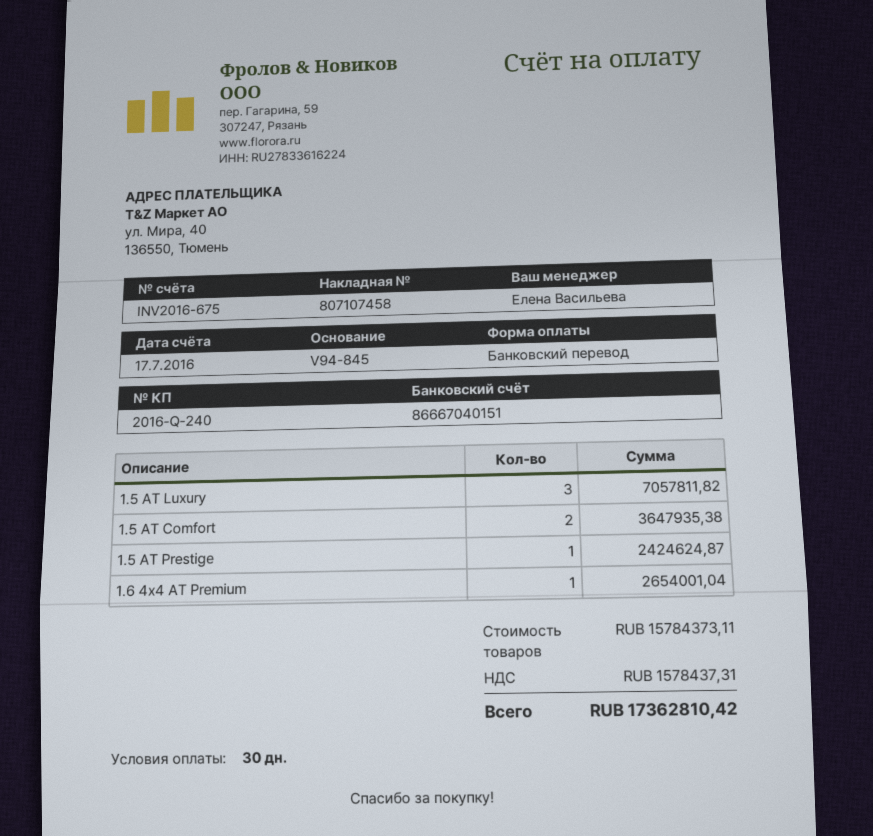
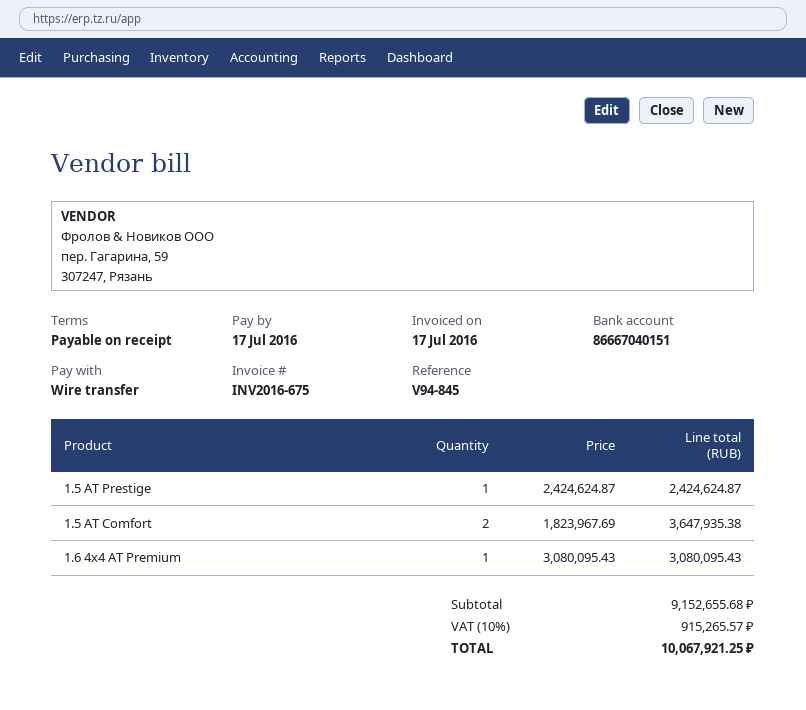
payment terms: 30 days -> on receipt
1.5 AT Luxury: 3 for 7057811.82 -> none
1.6 4x4 AT Premium: 1 for 2654001.04 -> 1 for 3080095.43
subtotal: 15784373.11 -> 9152655.68
tax: 1578437.31 -> 915265.57
total: 17362810.42 -> 10067921.25

